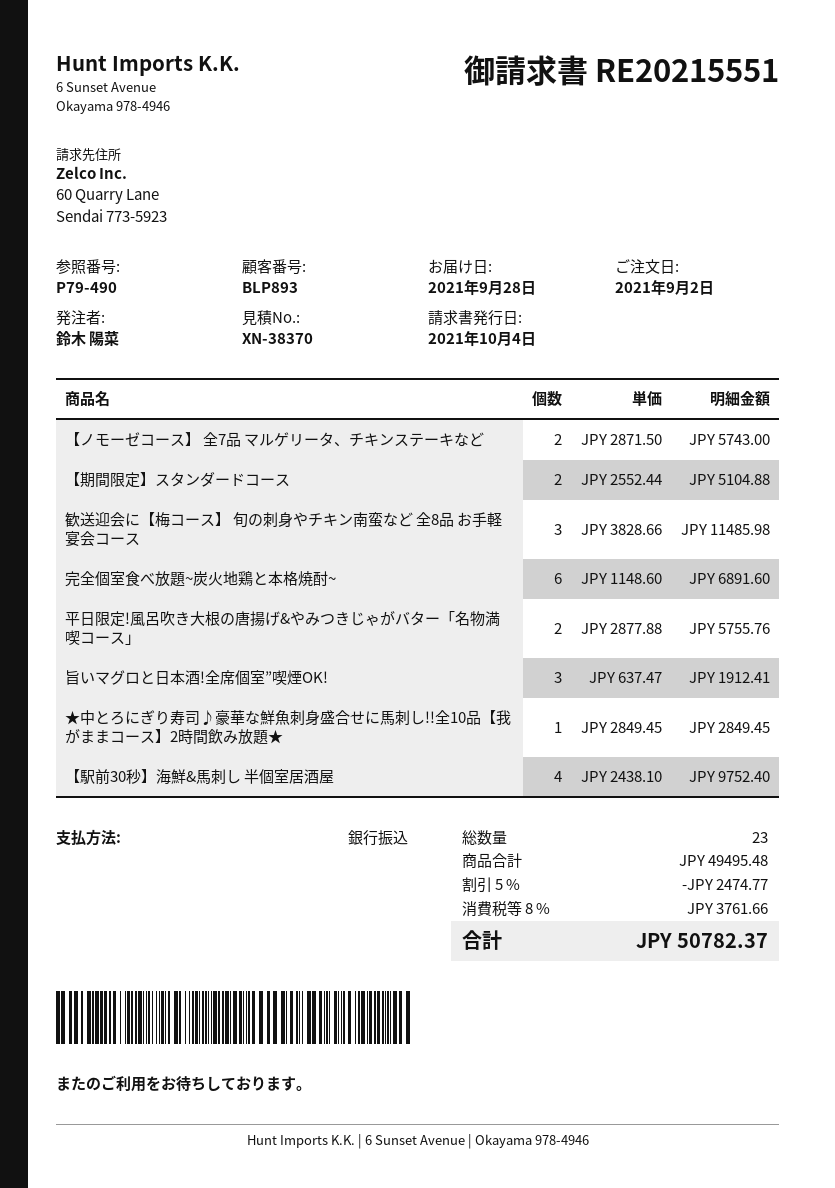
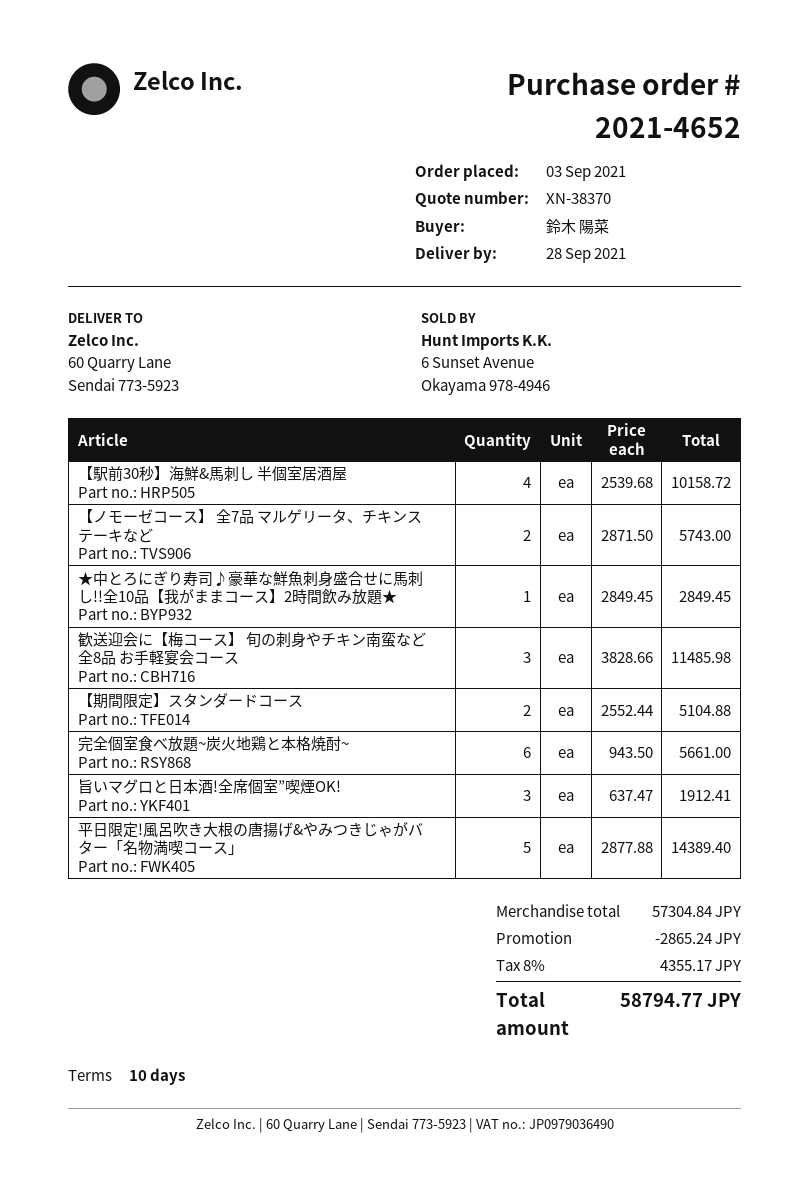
order date: 2021-09-02 -> 2021-09-03
完全個室食べ放題~炭火地鶏と本格焼酎~: 6 x 1148.60 = 6891.60 -> 6 x 943.50 = 5661.00
平日限定!風呂吹き大根の唐揚げ&やみつきじゃがバター「名物満喫コース」: 2 x 2877.88 = 5755.76 -> 5 x 2877.88 = 14389.40
【駅前30秒】海鮮&馬刺し 半個室居酒屋: 4 x 2438.10 = 9752.40 -> 4 x 2539.68 = 10158.72
subtotal: 49495.48 -> 57304.84
discount: 2474.77 -> 2865.24
tax: 8% = 3761.66 -> 8% = 4355.17
total: 50782.37 -> 58794.77

